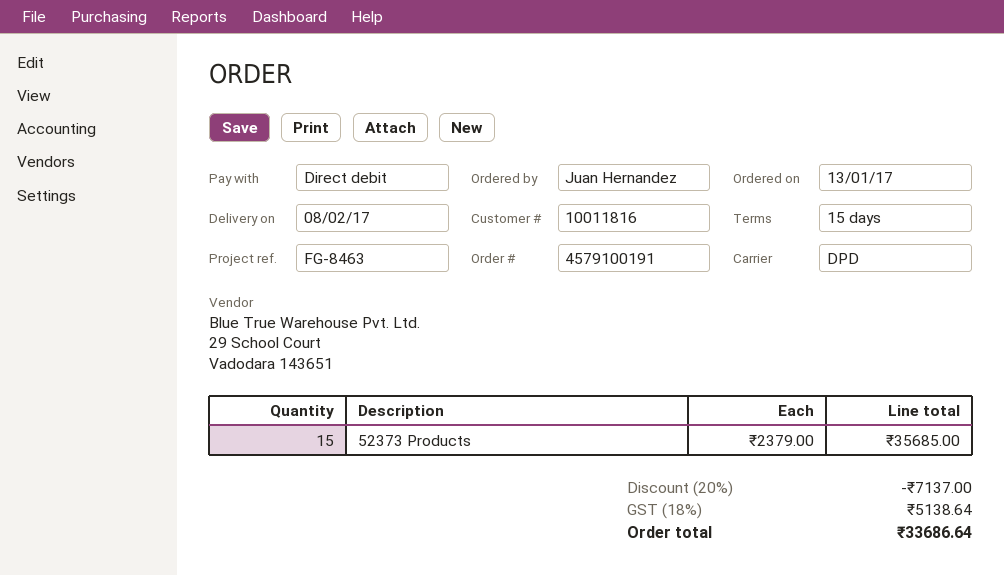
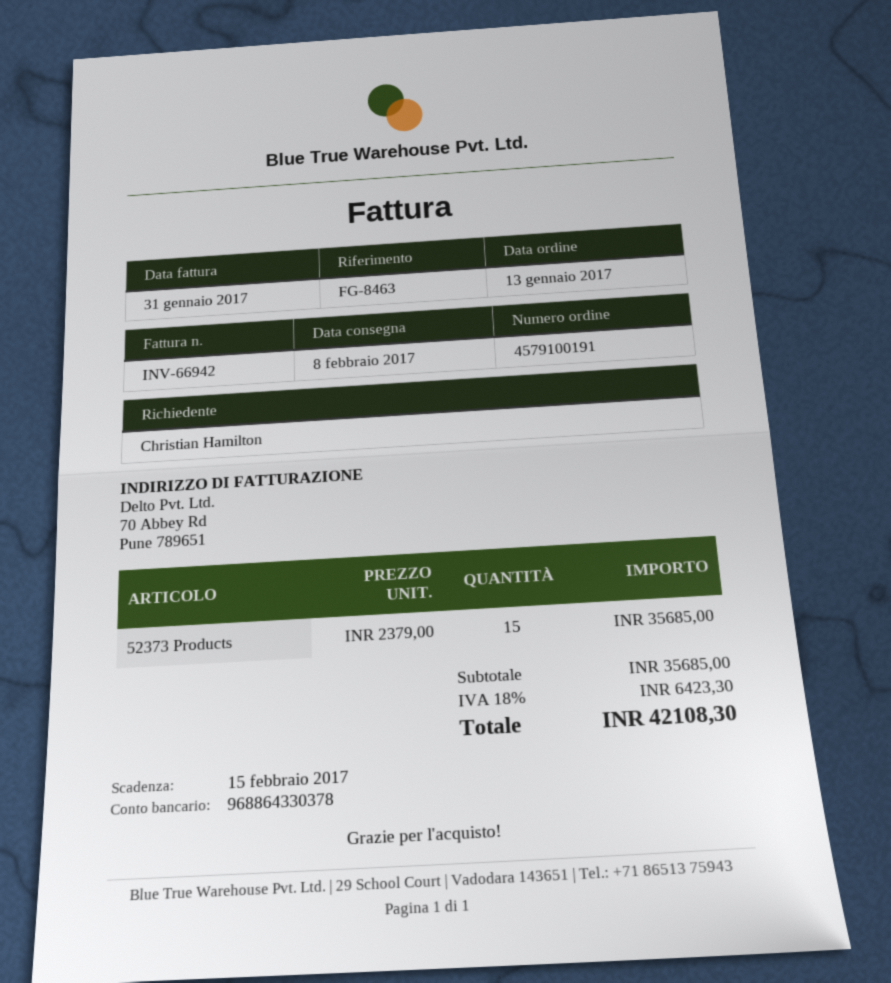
ordered by: Juan Hernandez -> Christian Hamilton
discount: 20% = 7137.00 -> none
tax: 18% = 5138.64 -> 18% = 6423.30
total: 33686.64 -> 42108.30

